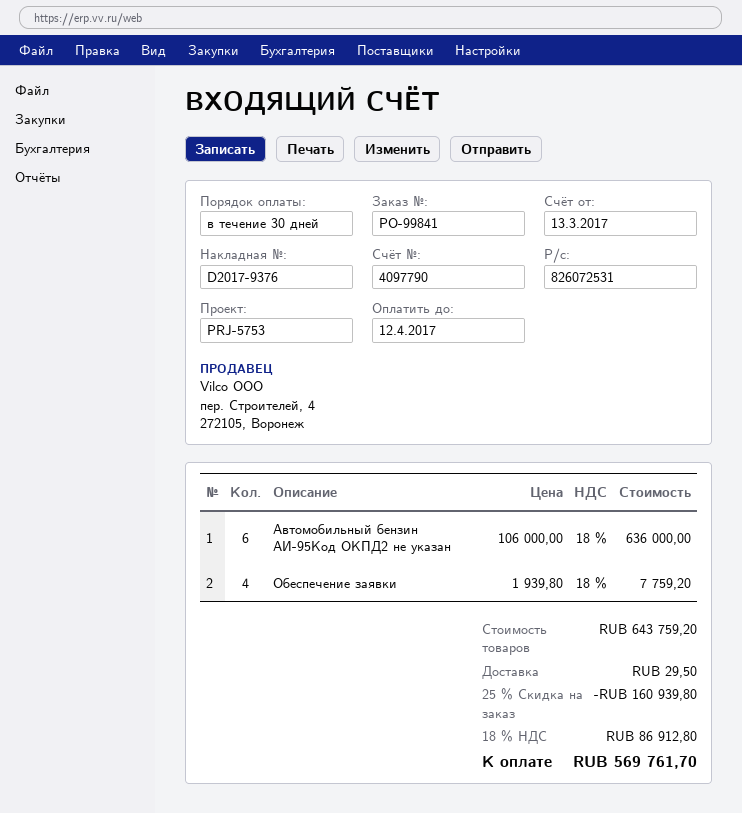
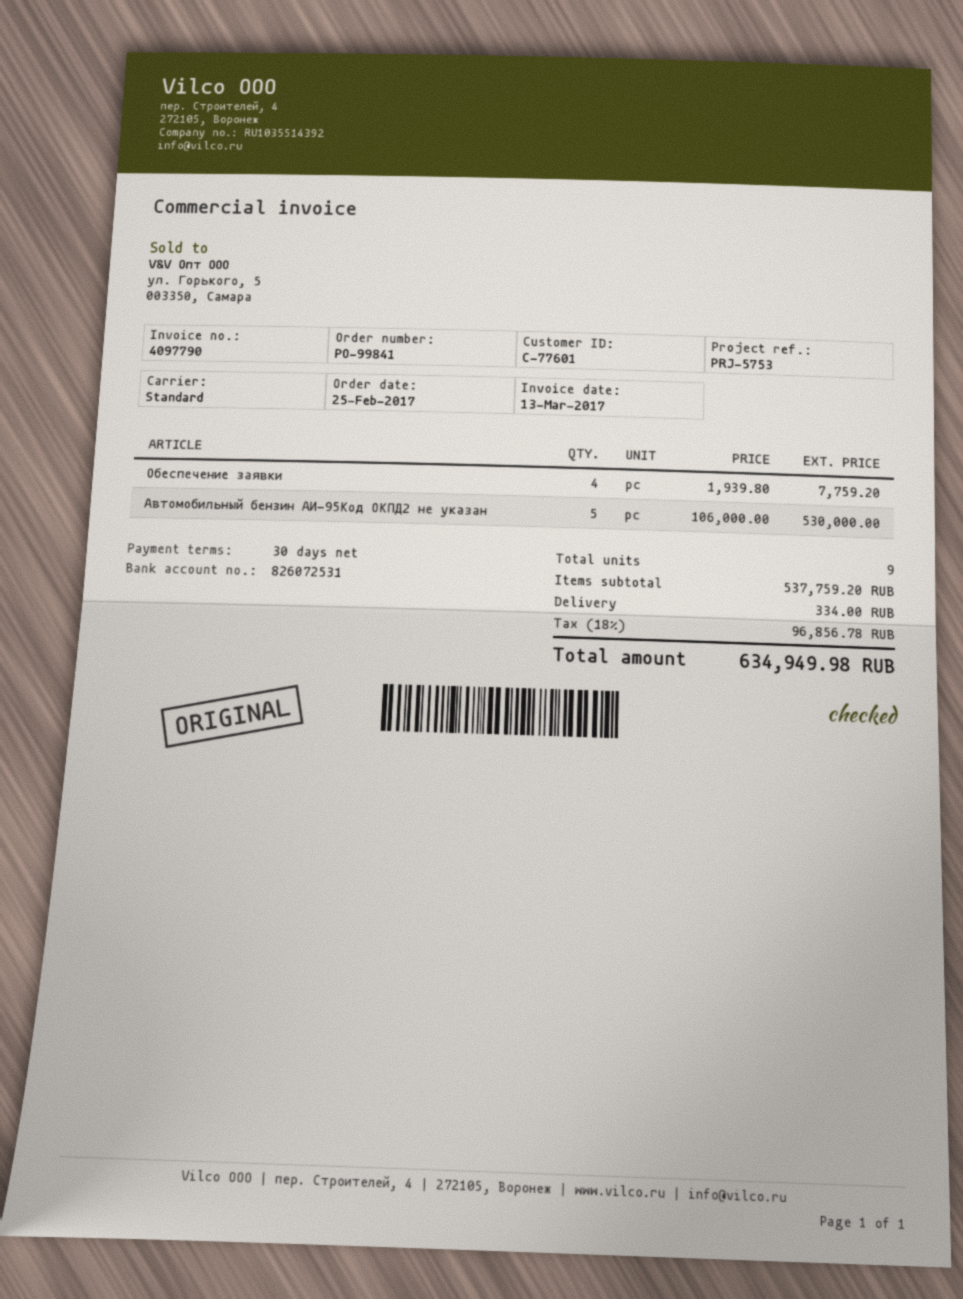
Автомобильный бензин АИ-95Код ОКПД2 не указан: 6 x 106000.00 = 636000.00 -> 5 x 106000.00 = 530000.00
subtotal: 643759.20 -> 537759.20
discount: 25% = 160939.80 -> none
shipping: 29.50 -> 334.00
tax: 18% = 86912.80 -> 18% = 96856.78
total: 569761.70 -> 634949.98

